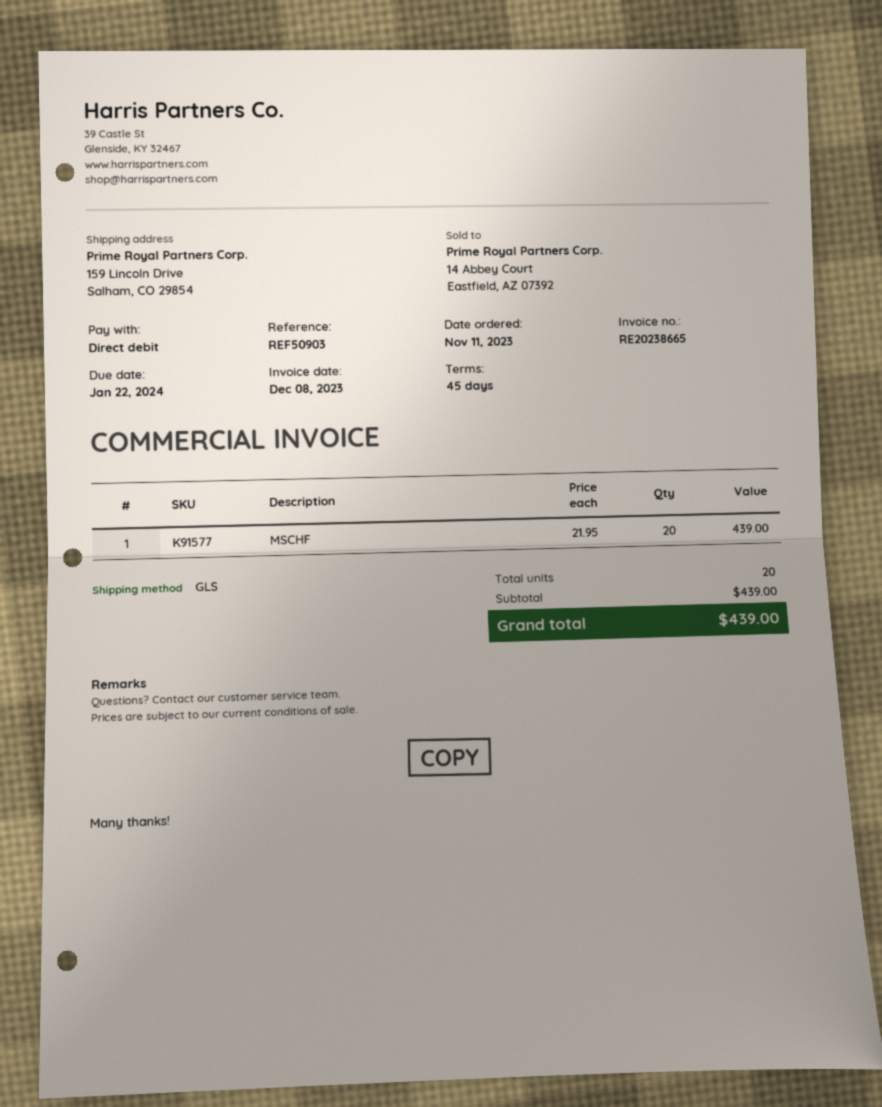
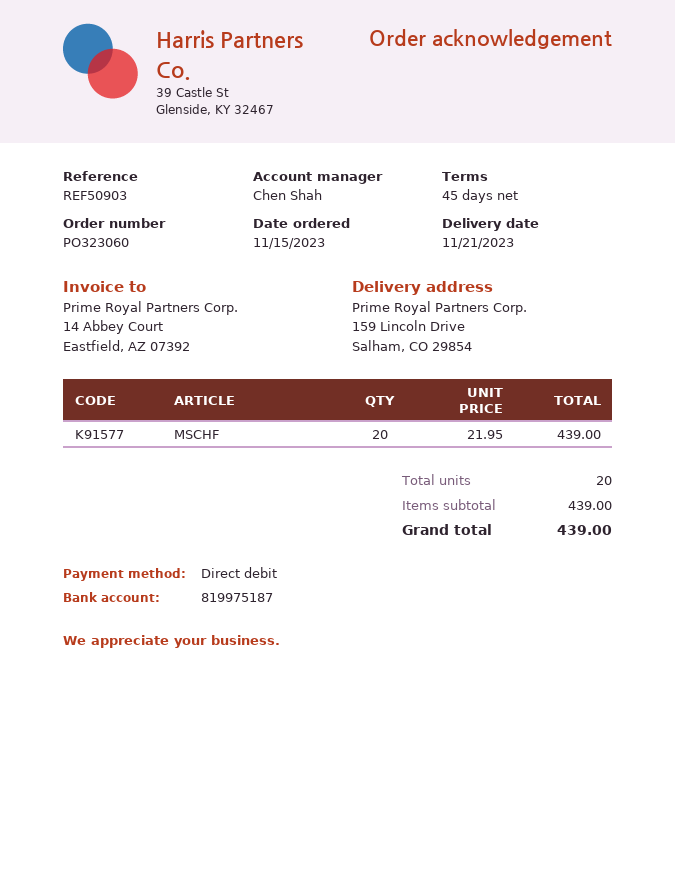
order date: 2023-11-11 -> 2023-11-15

